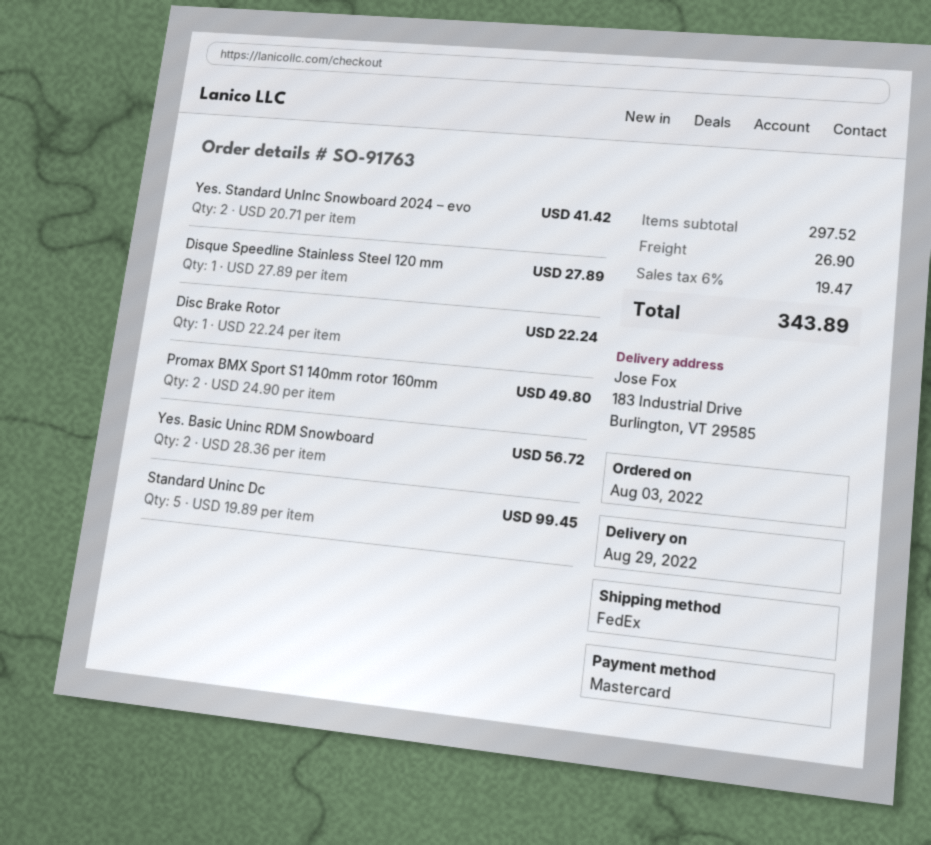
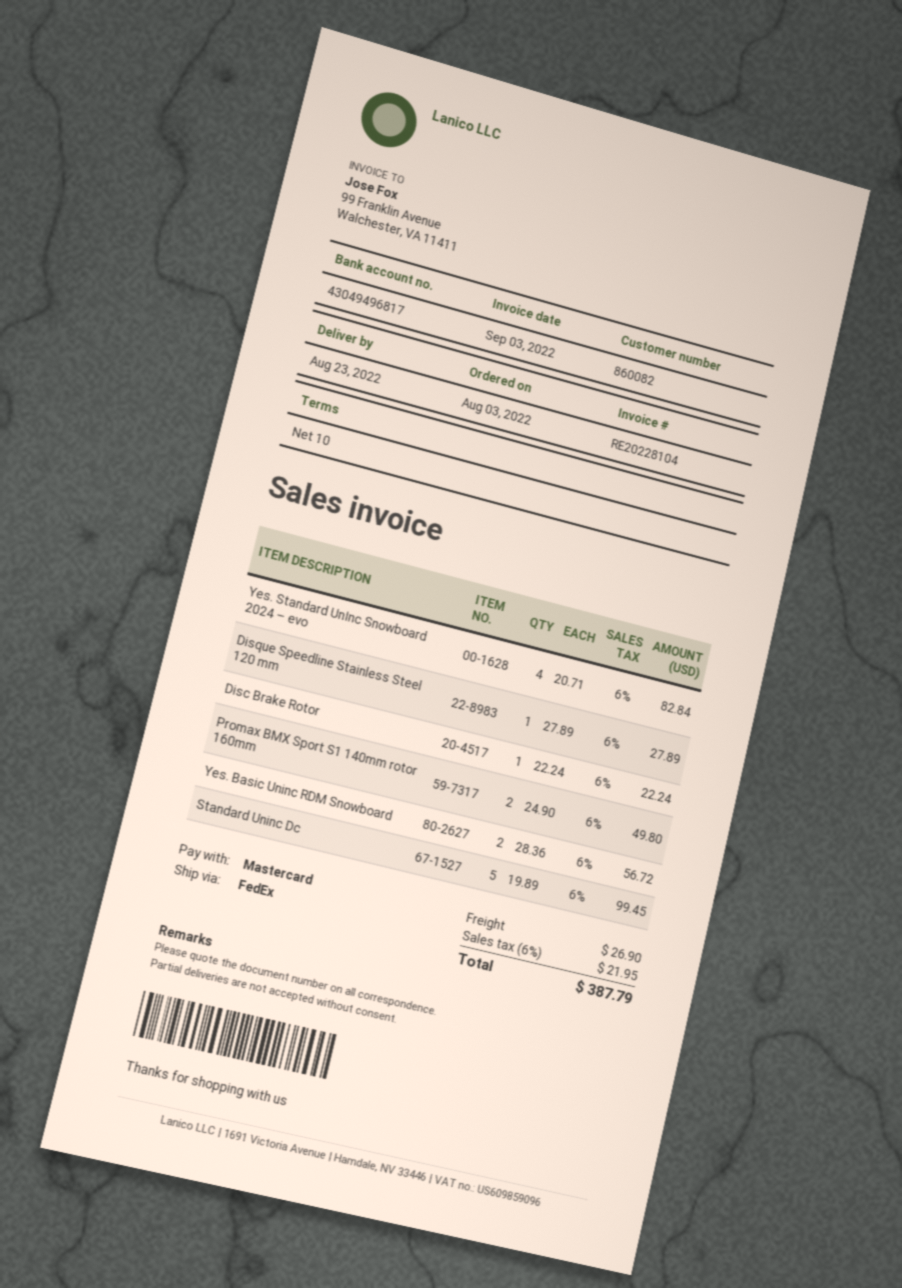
delivery date: 2022-08-29 -> 2022-08-23
Yes. Standard UnInc Snowboard 2024 – evo: 2 x 20.71 = 41.42 -> 4 x 20.71 = 82.84
tax: 6% = 19.47 -> 6% = 21.95
total: 343.89 -> 387.79

